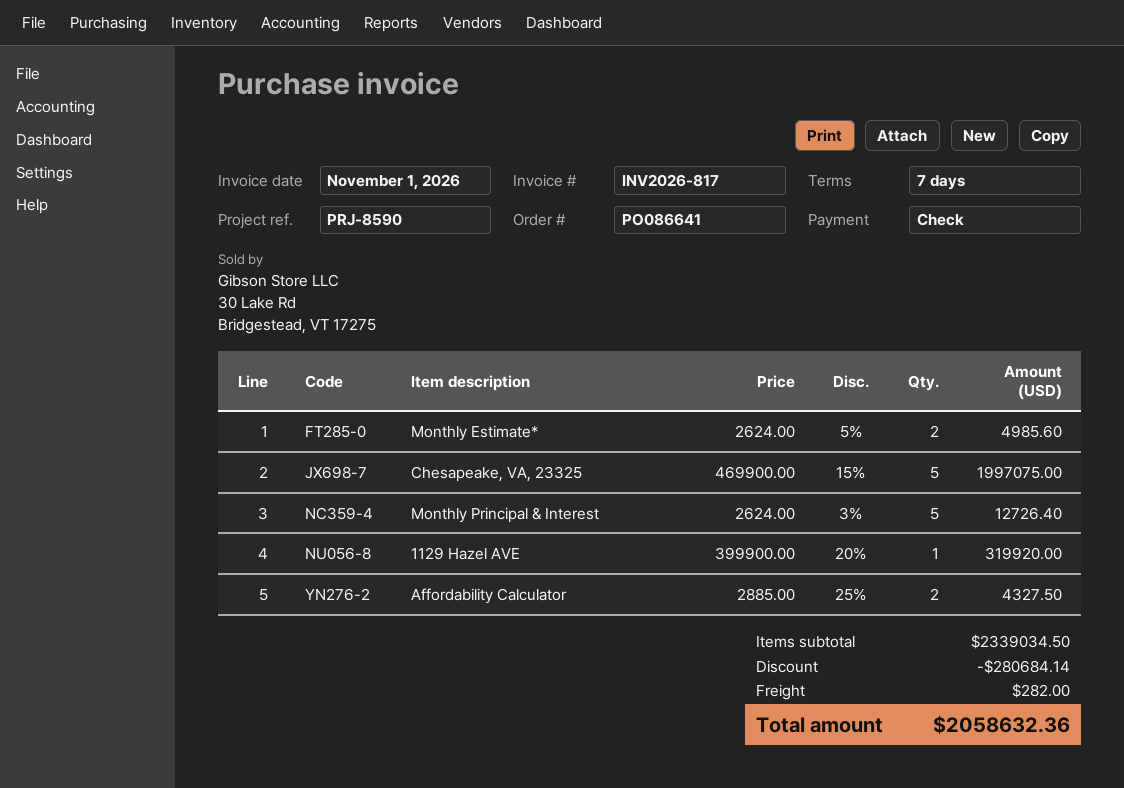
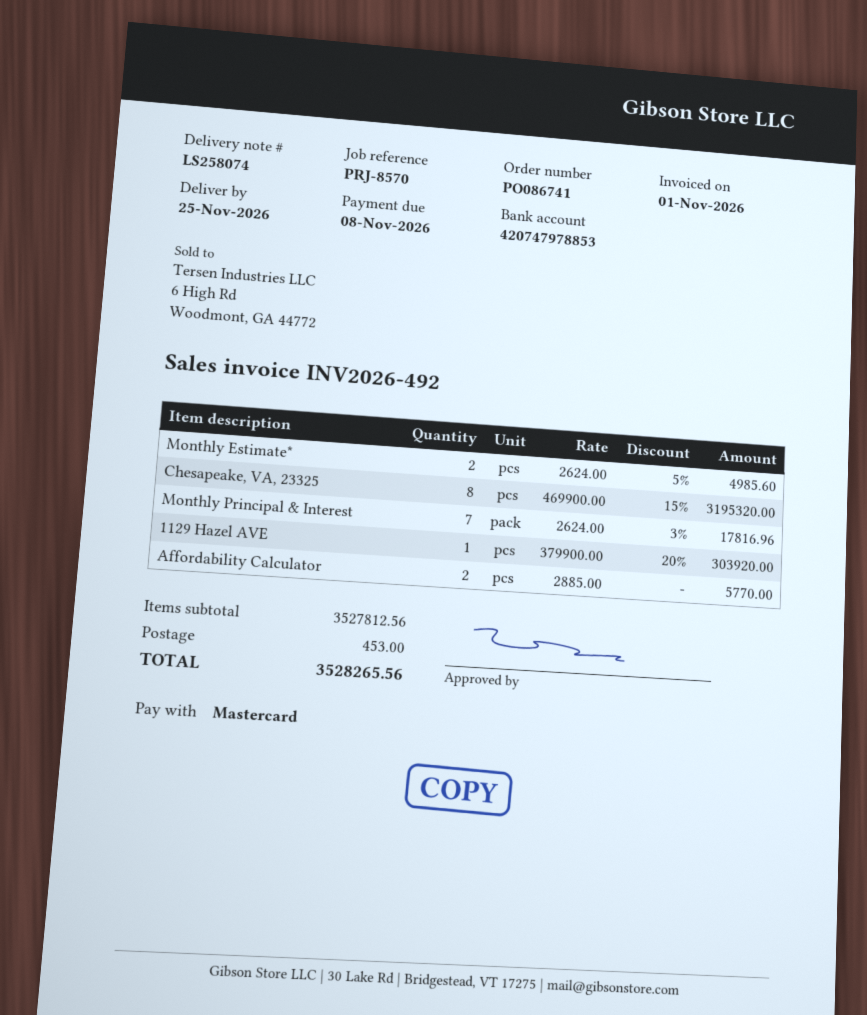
order number: PO086641 -> PO086741
invoice number: INV2026-817 -> INV2026-492
reference: PRJ-8590 -> PRJ-8570
payment method: cheque -> Mastercard
Chesapeake, VA, 23325: 5 x 469900.00 - 15% = 1997075.00 -> 8 x 469900.00 - 15% = 3195320.00
Monthly Principal & Interest: 5 x 2624.00 - 3% = 12726.40 -> 7 x 2624.00 - 3% = 17816.96
1129 Hazel AVE: 1 x 399900.00 - 20% = 319920.00 -> 1 x 379900.00 - 20% = 303920.00
Affordability Calculator: 2 x 2885.00 - 25% = 4327.50 -> 2 x 2885.00 = 5770.00
subtotal: 2339034.50 -> 3527812.56
discount: 280684.14 -> none
shipping: 282.00 -> 453.00
total: 2058632.36 -> 3528265.56

